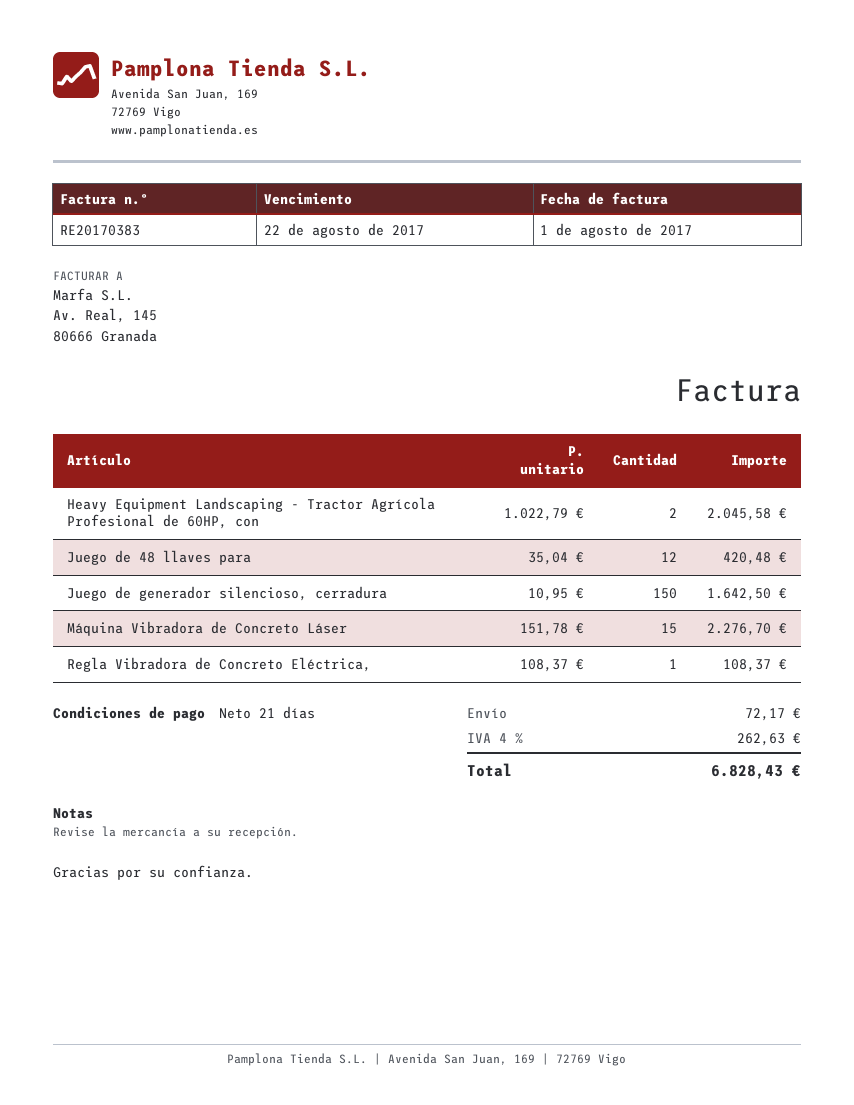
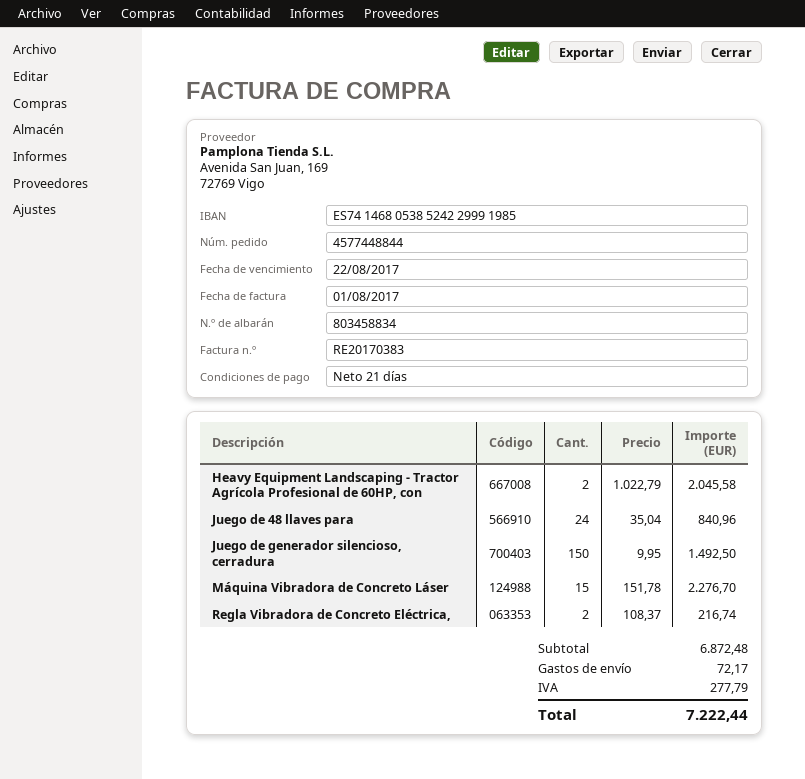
Juego de 48 llaves para: 12 x 35.04 = 420.48 -> 24 x 35.04 = 840.96
Juego de generador silencioso, cerradura: 150 x 10.95 = 1642.50 -> 150 x 9.95 = 1492.50
Regla Vibradora de Concreto Eléctrica,: 1 x 108.37 = 108.37 -> 2 x 108.37 = 216.74
tax: 262.63 -> 277.79
total: 6828.43 -> 7222.44

